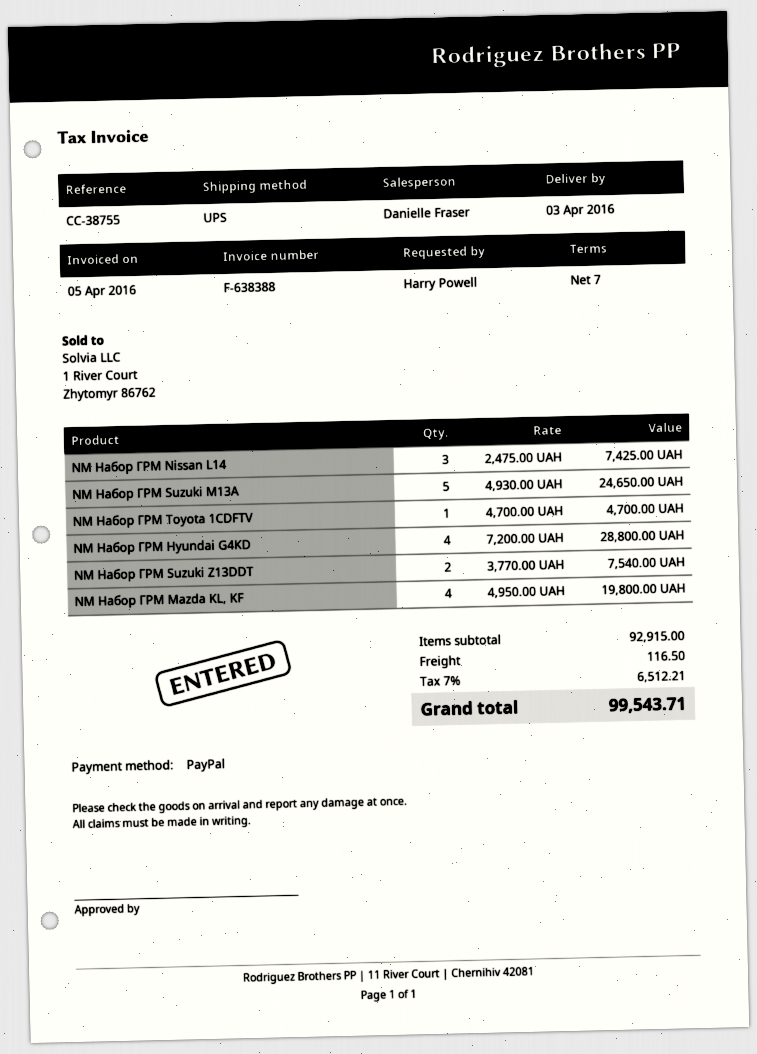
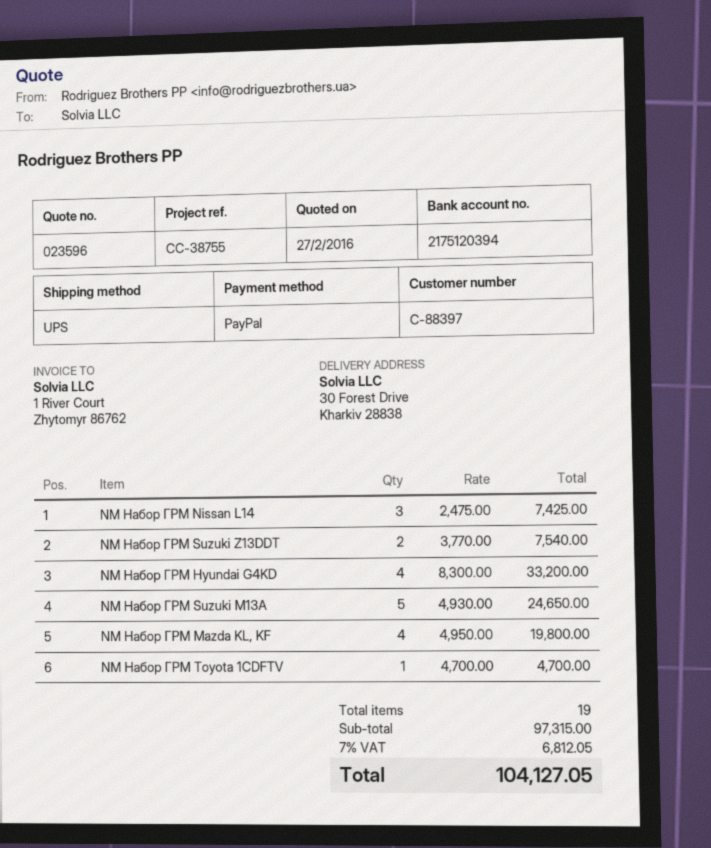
NM Набор ГРМ Hyundai G4KD: 4 x 7200.00 = 28800.00 -> 4 x 8300.00 = 33200.00
subtotal: 92915.00 -> 97315.00
shipping: 116.50 -> none
tax: 7% = 6512.21 -> 7% = 6812.05
total: 99543.71 -> 104127.05

